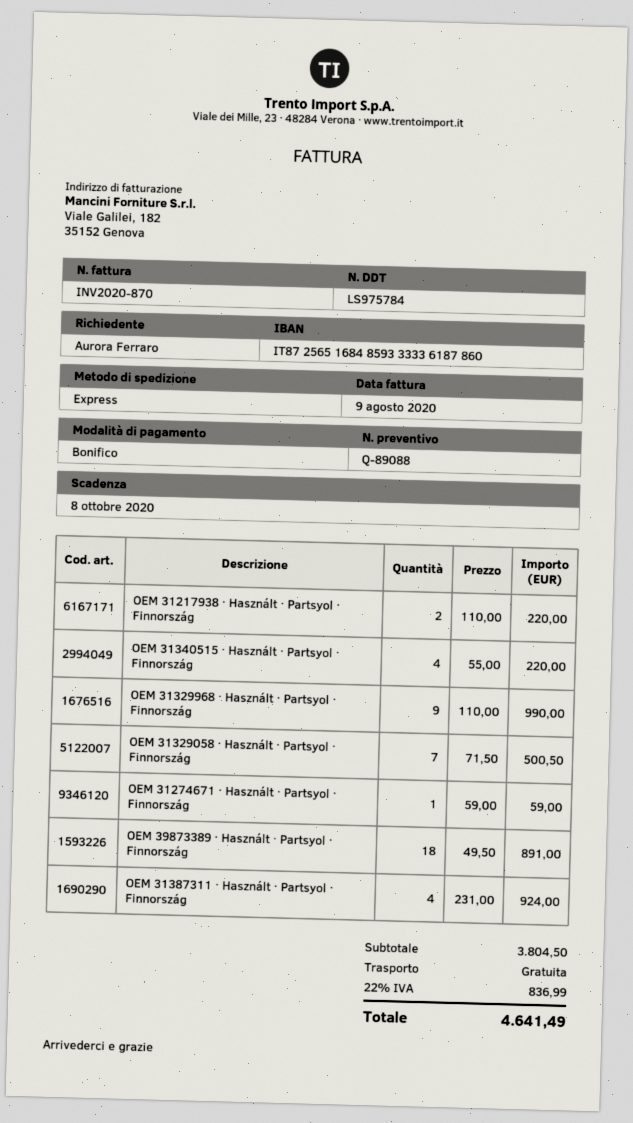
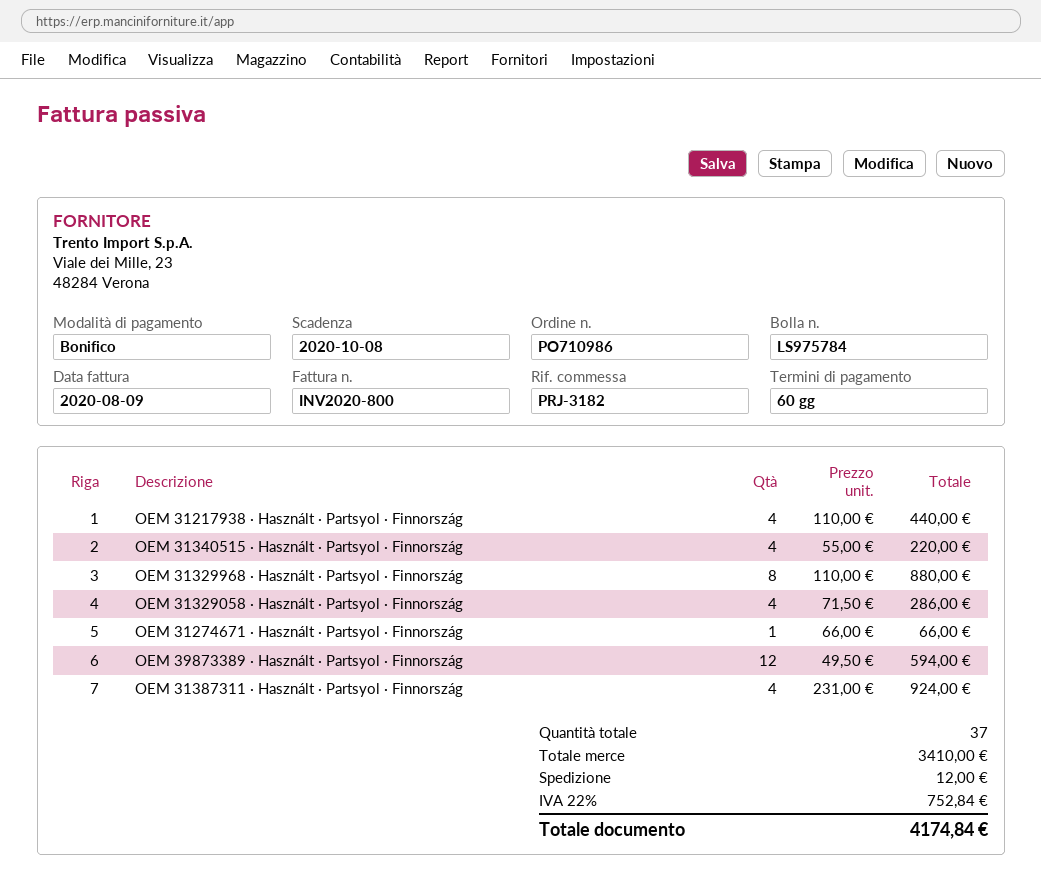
invoice number: INV2020-870 -> INV2020-800
OEM 31217938 · Használt · Partsyol · Finnország: 2 x 110.00 = 220.00 -> 4 x 110.00 = 440.00
OEM 31329968 · Használt · Partsyol · Finnország: 9 x 110.00 = 990.00 -> 8 x 110.00 = 880.00
OEM 31329058 · Használt · Partsyol · Finnország: 7 x 71.50 = 500.50 -> 4 x 71.50 = 286.00
OEM 31274671 · Használt · Partsyol · Finnország: 1 x 59.00 = 59.00 -> 1 x 66.00 = 66.00
OEM 39873389 · Használt · Partsyol · Finnország: 18 x 49.50 = 891.00 -> 12 x 49.50 = 594.00
subtotal: 3804.50 -> 3410.00
shipping: 0.00 -> 12.00
tax: 22% = 836.99 -> 22% = 752.84
total: 4641.49 -> 4174.84

